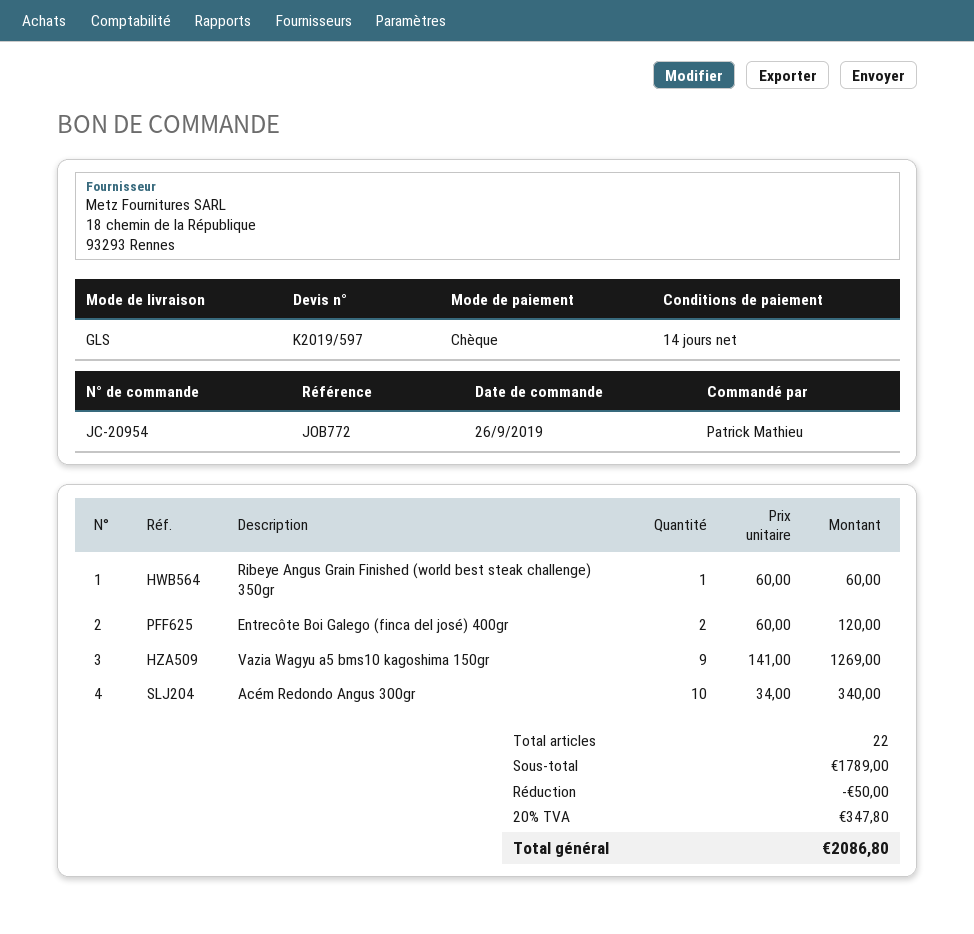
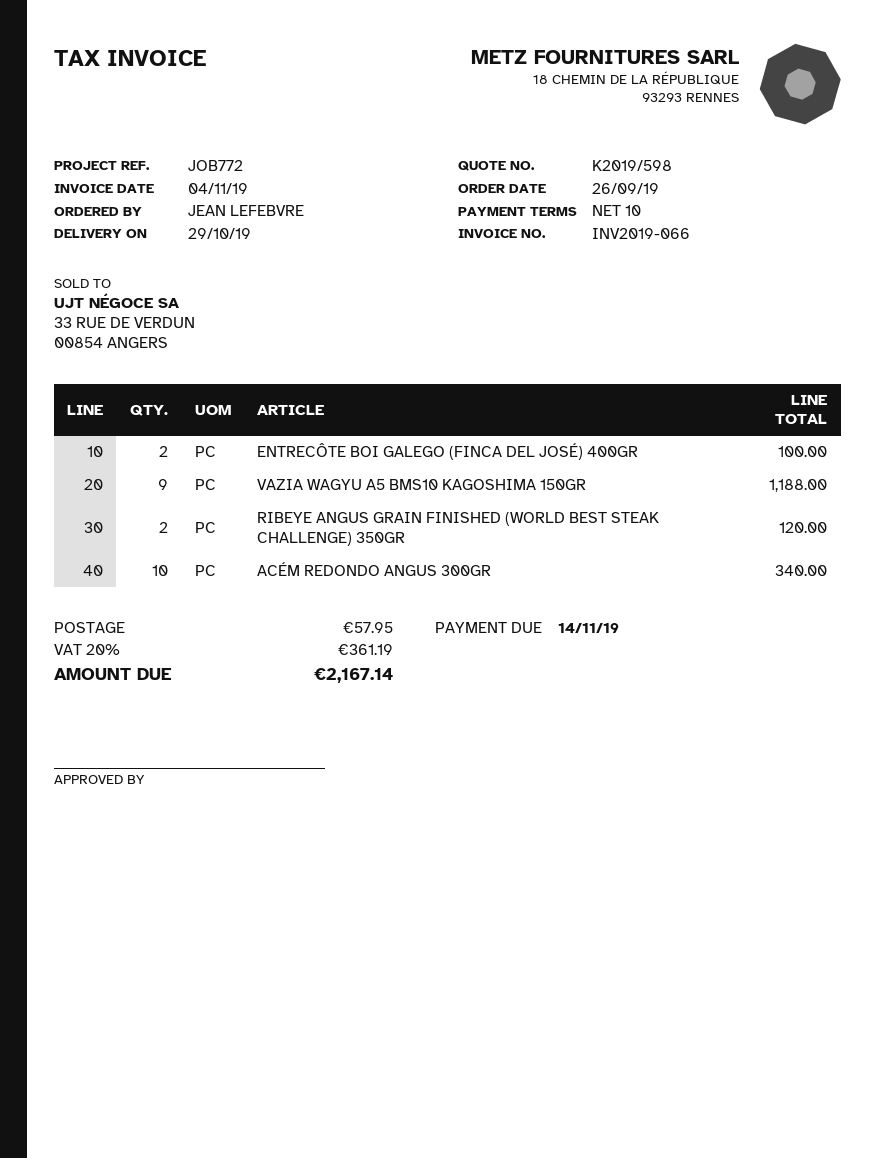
quote number: K2019/597 -> K2019/598
payment terms: 14 days -> 10 days
ordered by: Patrick Mathieu -> JEAN LEFEBVRE
Ribeye Angus Grain Finished (world best steak challenge) 350gr: 1 for 60.00 -> 2 for 120.00
Entrecôte Boi Galego (finca del josé) 400gr: 2 for 120.00 -> 2 for 100.00
Vazia Wagyu a5 bms10 kagoshima 150gr: 9 for 1269.00 -> 9 for 1188.00
discount: 50.00 -> none
shipping: none -> 57.95
tax: 20% = 347.80 -> 20% = 361.19
total: 2086.80 -> 2167.14

